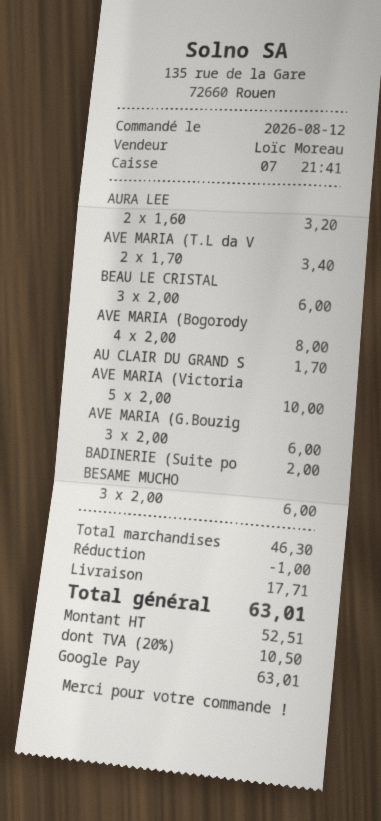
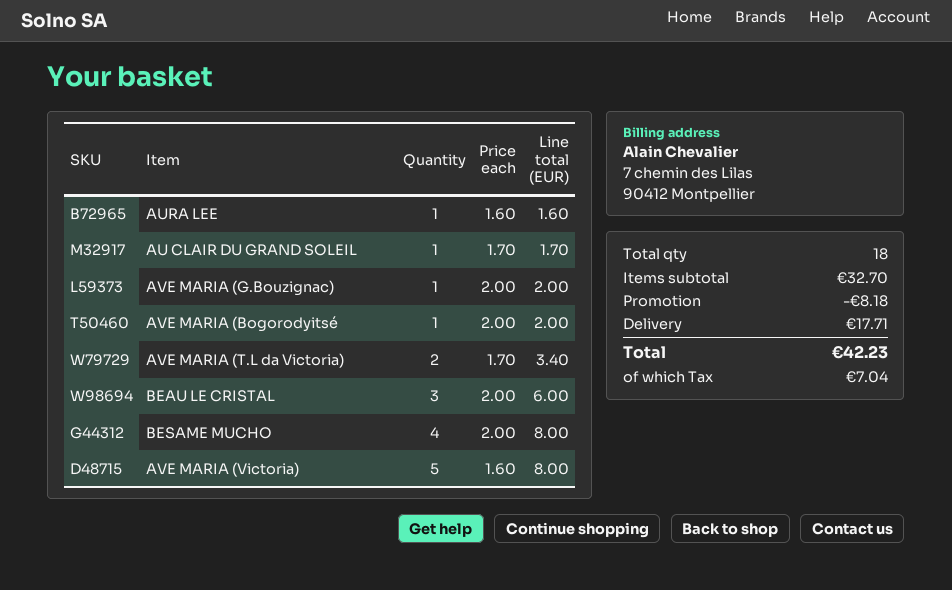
AURA LEE: 2 x 1.60 = 3.20 -> 1 x 1.60 = 1.60
AVE MARIA (Bogorody: 4 x 2.00 = 8.00 -> 1 x 2.00 = 2.00
AVE MARIA (Victoria: 5 x 2.00 = 10.00 -> 5 x 1.60 = 8.00
AVE MARIA (G.Bouzig: 3 x 2.00 = 6.00 -> 1 x 2.00 = 2.00
BADINERIE (Suite po: 1 x 2.00 = 2.00 -> none
BESAME MUCHO: 3 x 2.00 = 6.00 -> 4 x 2.00 = 8.00
subtotal: 46.30 -> 32.70
discount: 1.00 -> 8.18
tax: 10.50 -> 7.04
total: 63.01 -> 42.23

